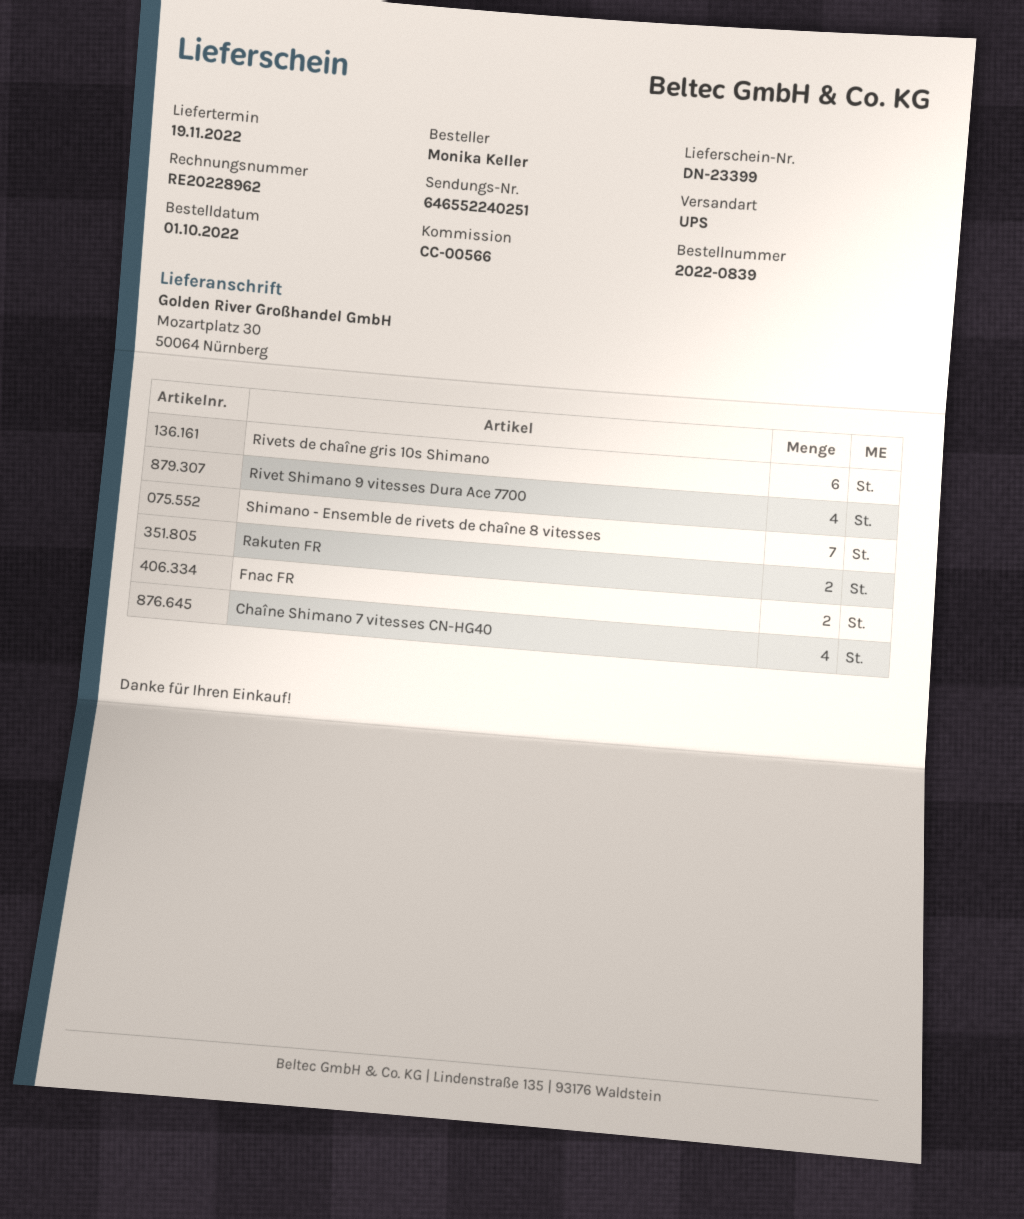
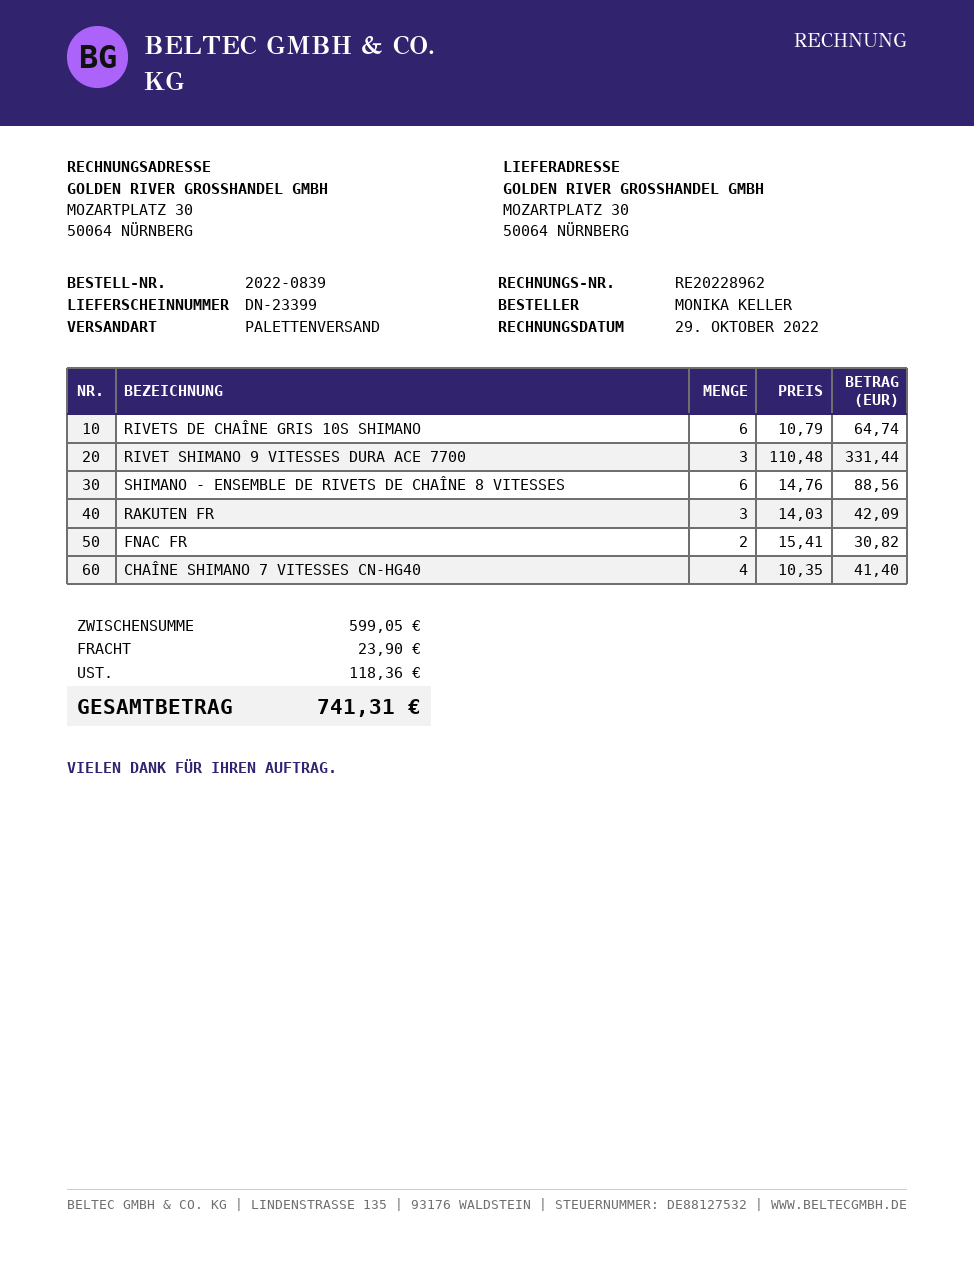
shipping method: UPS -> pallet freight
Rivet Shimano 9 vitesses Dura Ace 7700: 4 -> 3
Shimano - Ensemble de rivets de chaîne 8 vitesses: 7 -> 6
Rakuten FR: 2 -> 3

